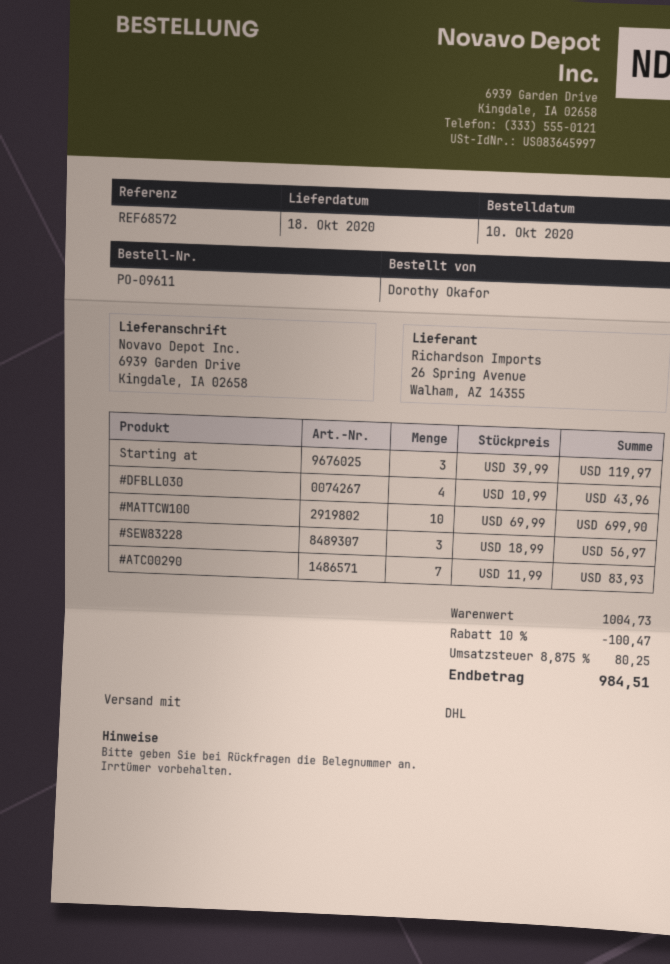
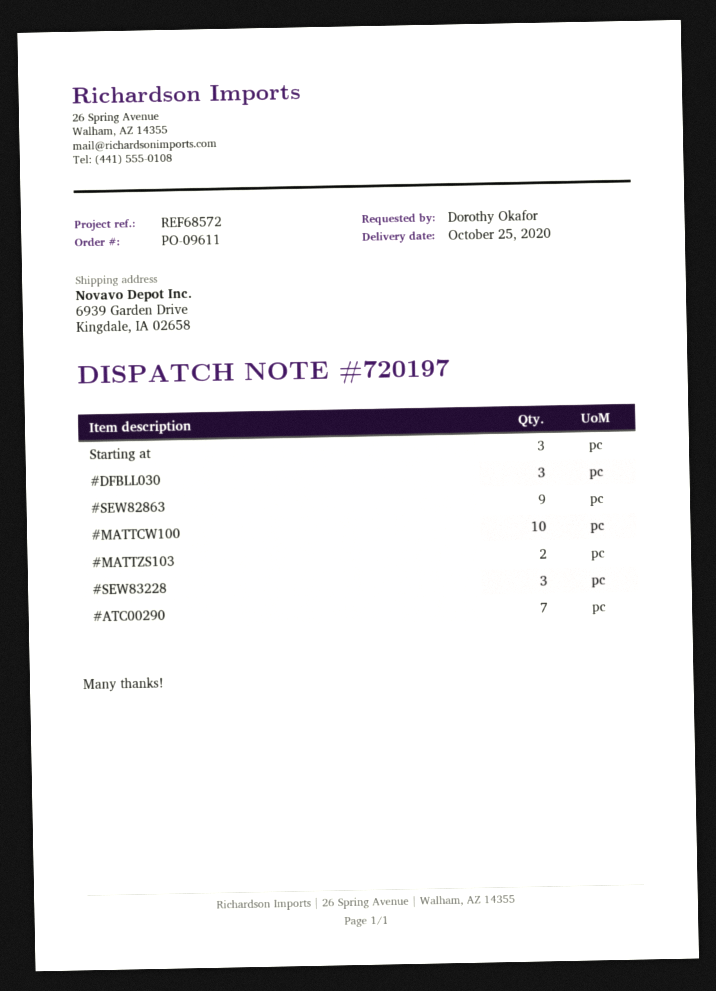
delivery date: 2020-10-18 -> 2020-10-25
#DFBLL030: 4 -> 3
#SEW82863: none -> 9
#MATTZS103: none -> 2

